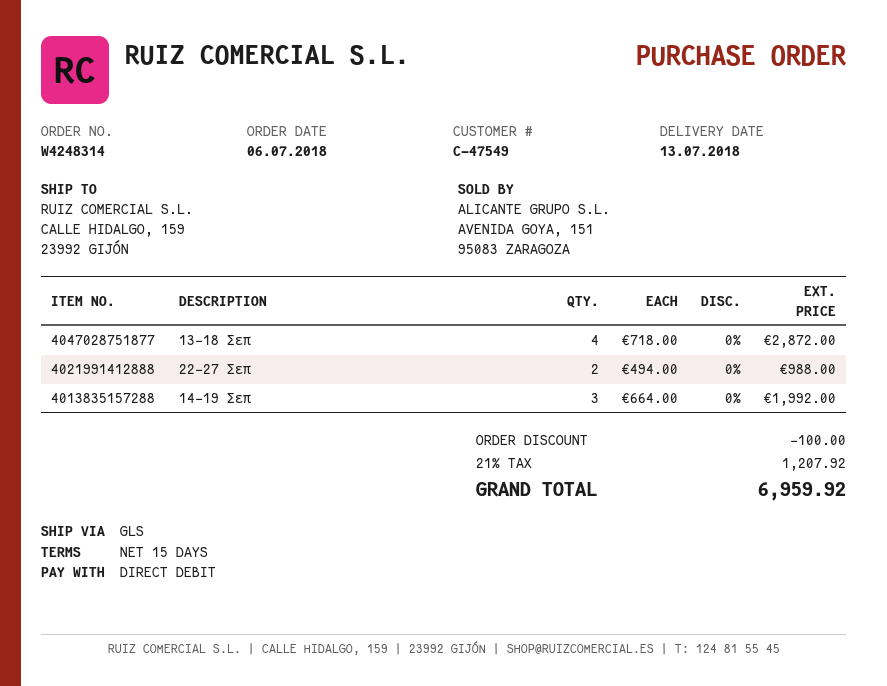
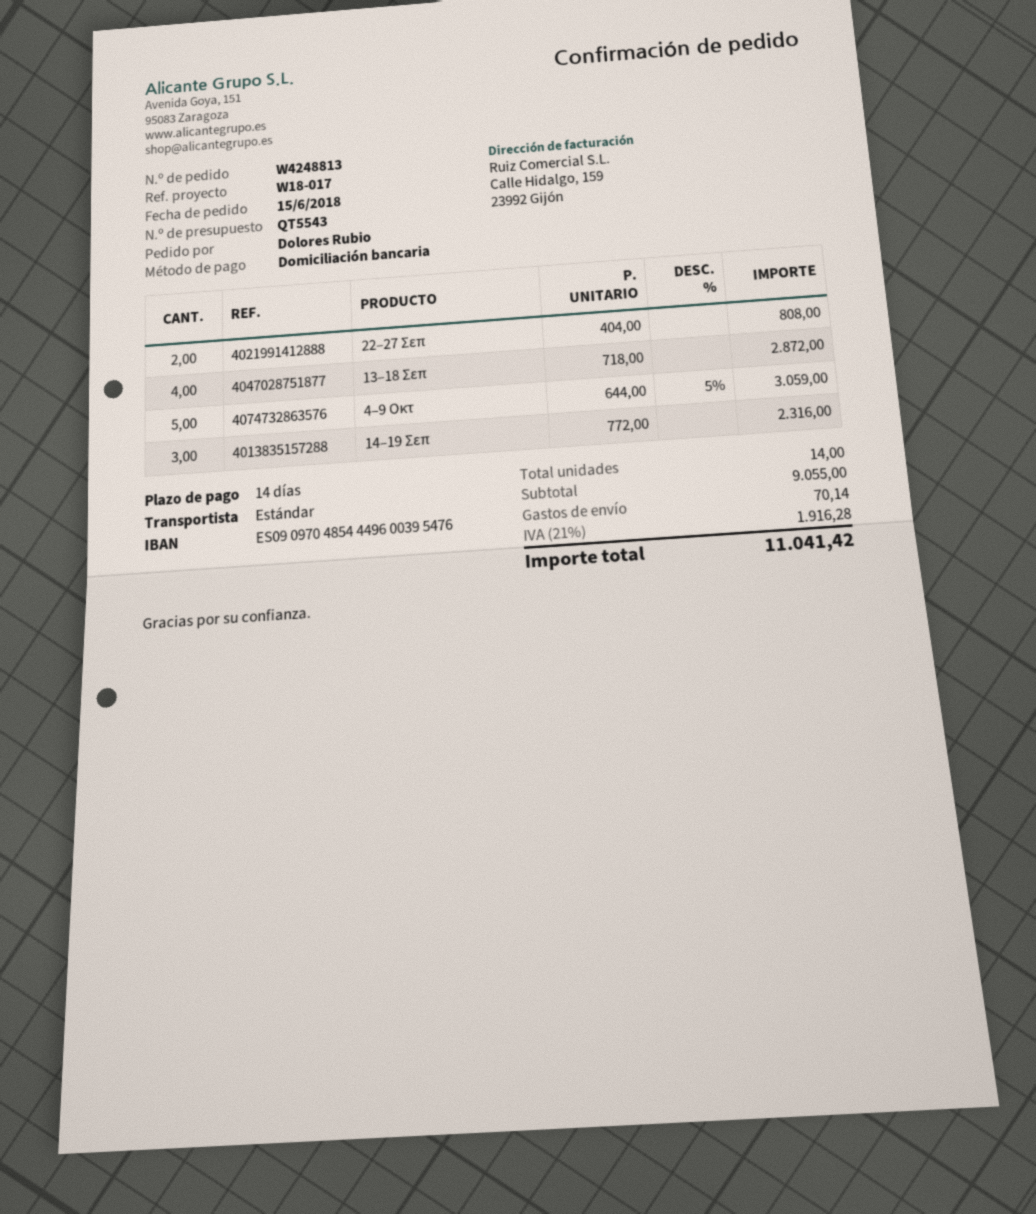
order number: W4248314 -> W4248813
order date: 2018-07-06 -> 2018-06-15
payment terms: 15 days -> 14 days
shipping method: GLS -> standard
22–27 Σεπ: 2 x 494.00 = 988.00 -> 2 x 404.00 = 808.00
14–19 Σεπ: 3 x 664.00 = 1992.00 -> 3 x 772.00 = 2316.00
4–9 Οκτ: none -> 5 x 644.00 - 5% = 3059.00
discount: 100.00 -> none
shipping: none -> 70.14
tax: 21% = 1207.92 -> 21% = 1916.28
total: 6959.92 -> 11041.42

